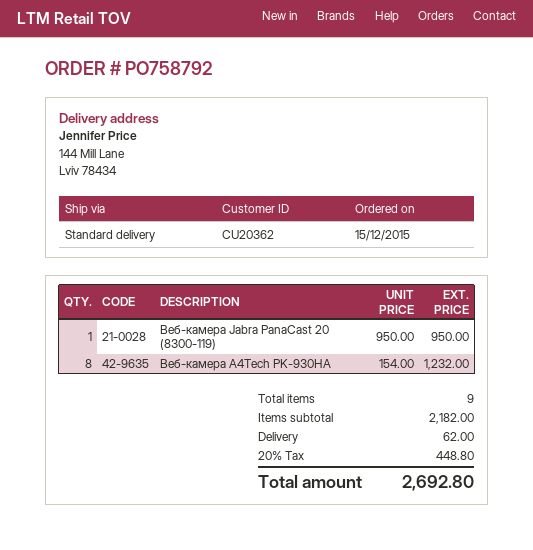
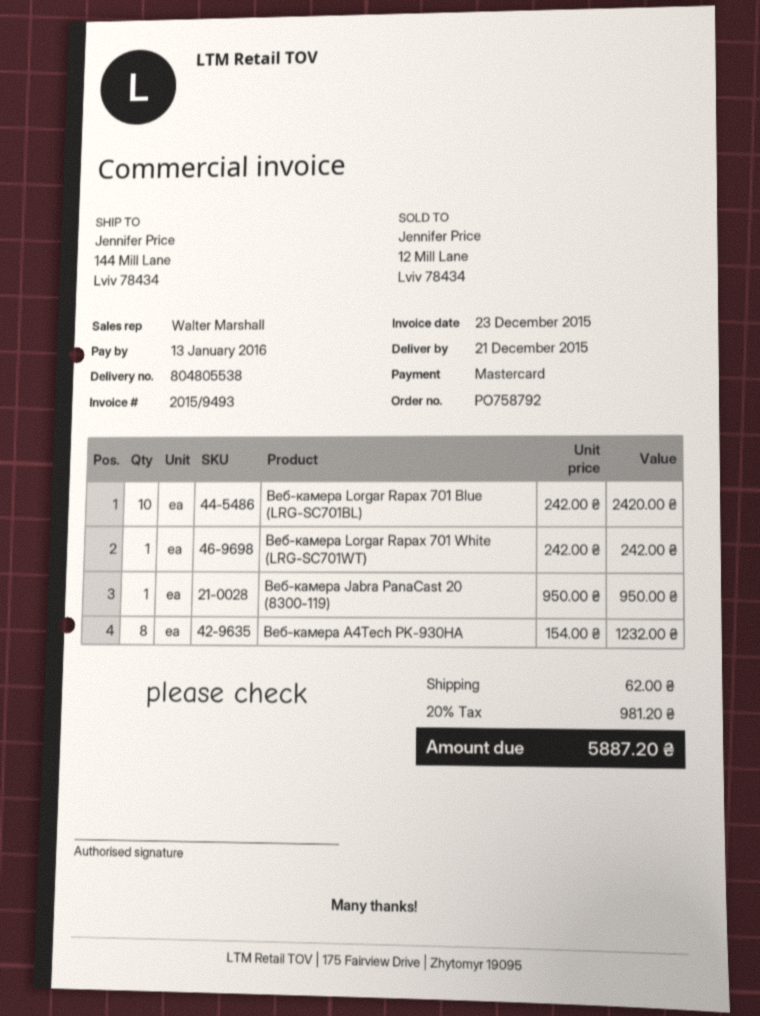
Веб-камера Lorgar Rapax 701 Blue (LRG-SC701BL): none -> 10 x 242.00 = 2420.00
Веб-камера Lorgar Rapax 701 White (LRG-SC701WT): none -> 1 x 242.00 = 242.00
tax: 20% = 448.80 -> 20% = 981.20
total: 2692.80 -> 5887.20

